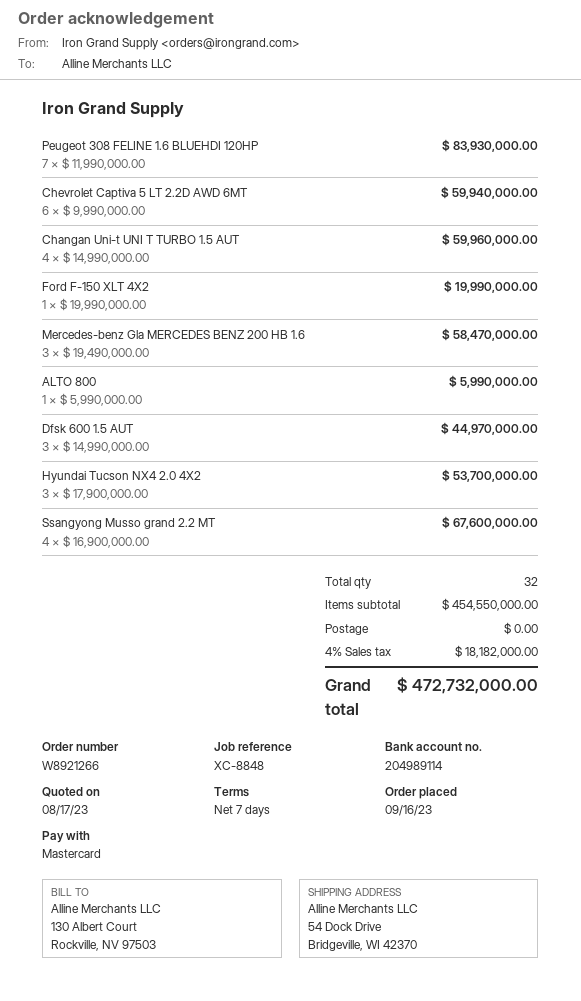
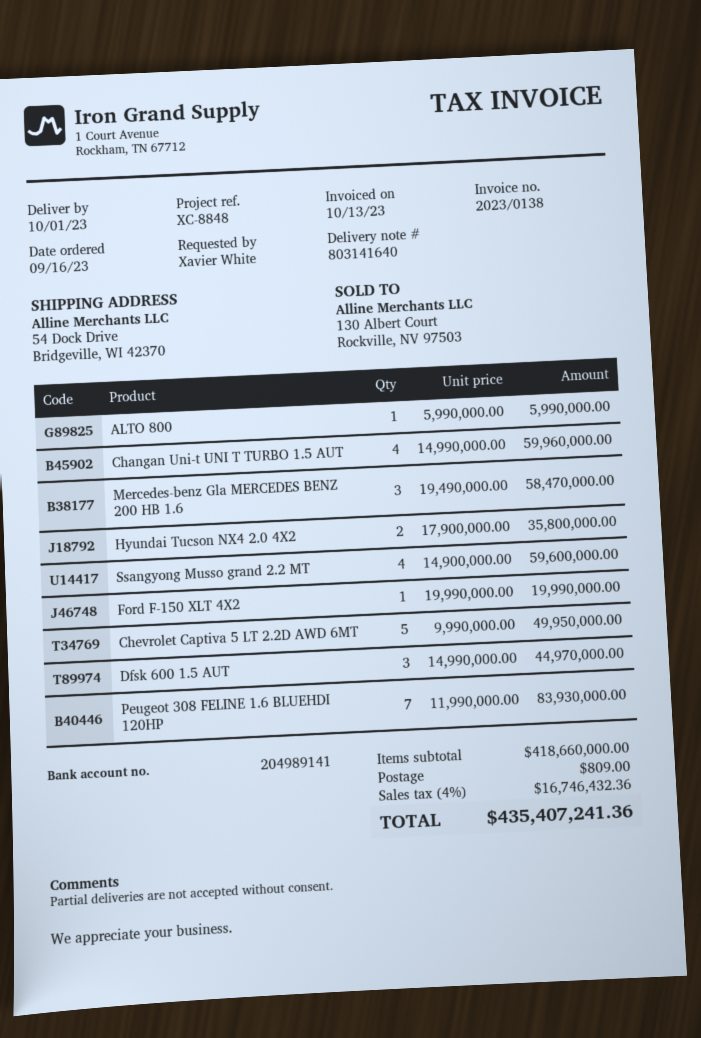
bank account: 204989114 -> 204989141
Chevrolet Captiva 5 LT 2.2D AWD 6MT: 6 x 9990000.00 = 59940000.00 -> 5 x 9990000.00 = 49950000.00
Hyundai Tucson NX4 2.0 4X2: 3 x 17900000.00 = 53700000.00 -> 2 x 17900000.00 = 35800000.00
Ssangyong Musso grand 2.2 MT: 4 x 16900000.00 = 67600000.00 -> 4 x 14900000.00 = 59600000.00
subtotal: 454550000.00 -> 418660000.00
shipping: 0.00 -> 809.00
tax: 4% = 18182000.00 -> 4% = 16746432.36
total: 472732000.00 -> 435407241.36

